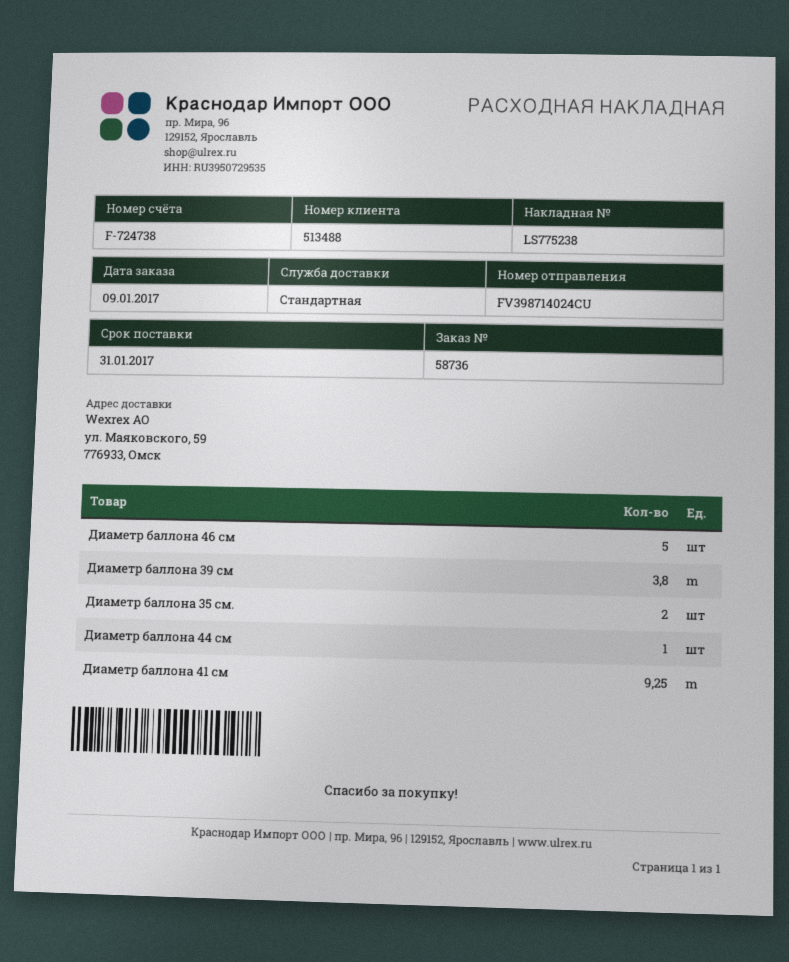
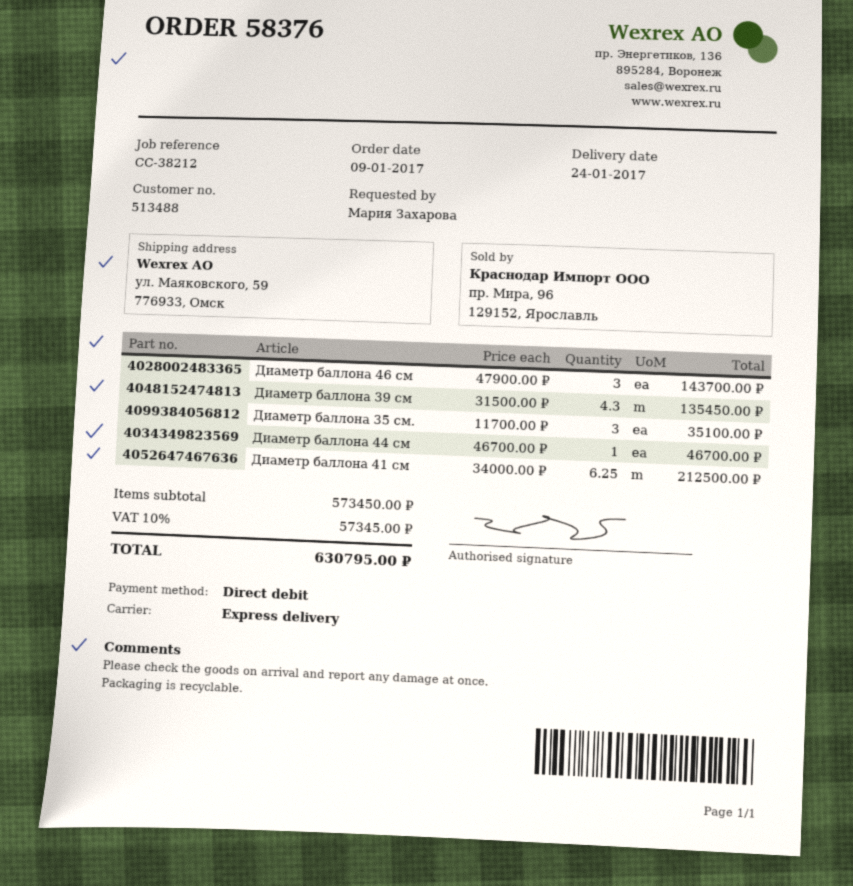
order number: 58736 -> 58376
delivery date: 2017-01-31 -> 2017-01-24
shipping method: standard -> express
Диаметр баллона 46 см: 5 -> 3
Диаметр баллона 39 см: 3.8 -> 4.3
Диаметр баллона 35 см.: 2 -> 3
Диаметр баллона 41 см: 9.25 -> 6.25

